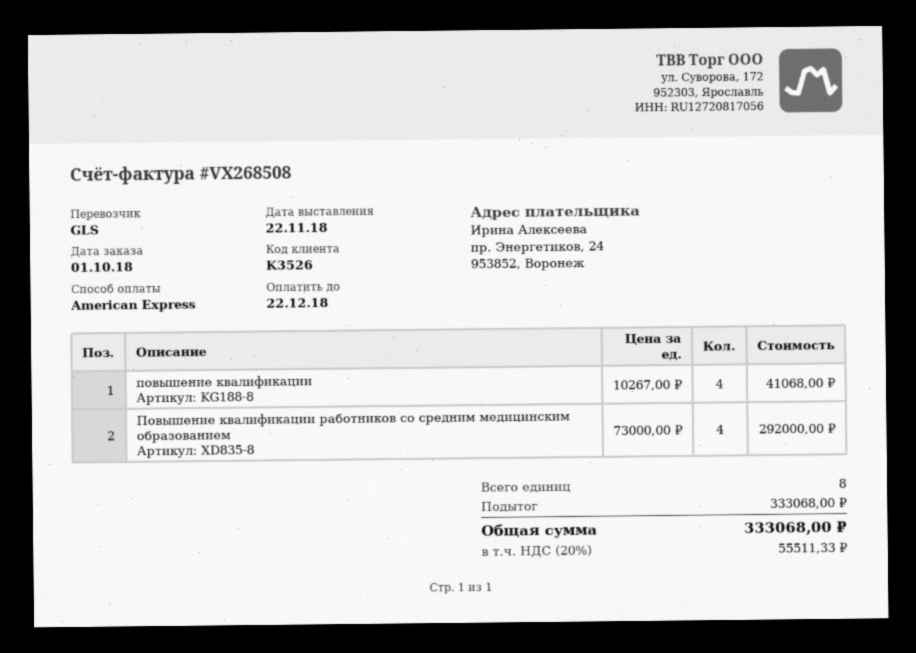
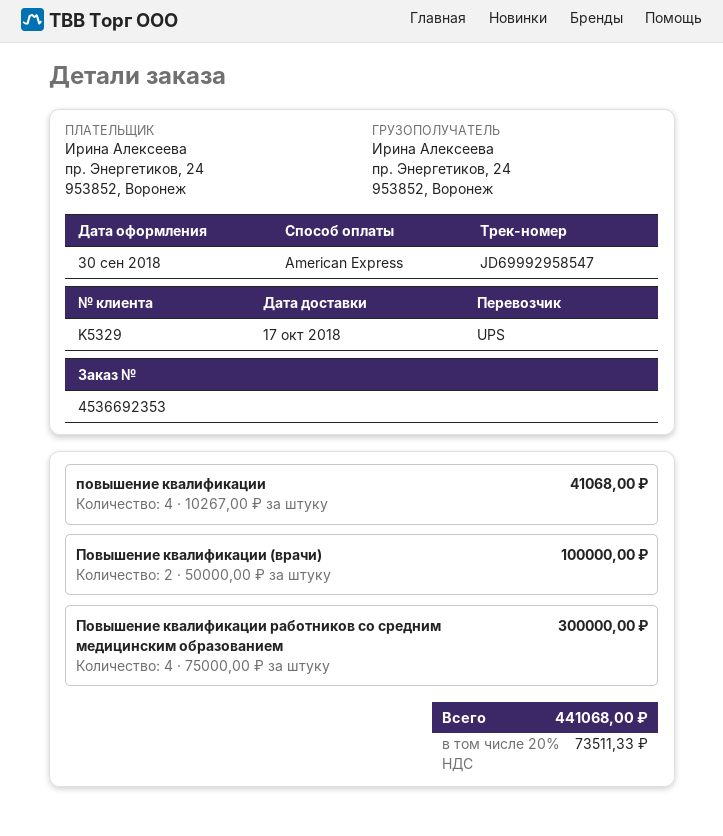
order date: 2018-10-01 -> 2018-09-30
customer number: K3526 -> K5329
shipping method: GLS -> UPS
Повышение квалификации работников со средним медицинским образованием: 4 x 73000.00 = 292000.00 -> 4 x 75000.00 = 300000.00
Повышение квалификации (врачи): none -> 2 x 50000.00 = 100000.00
tax: 20% = 55511.33 -> 20% = 73511.33
total: 333068.00 -> 441068.00

